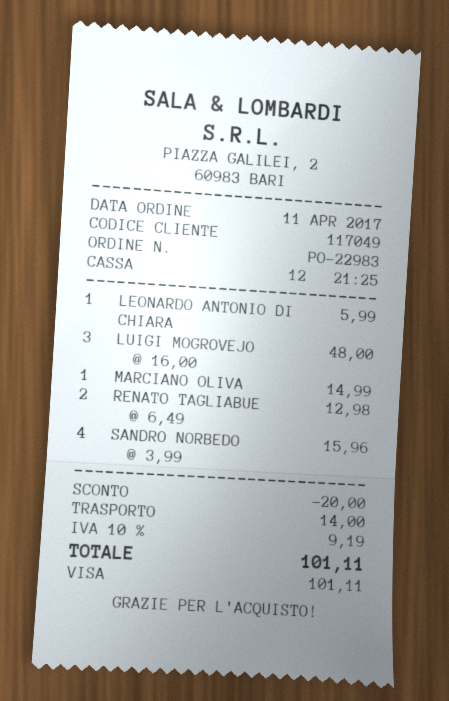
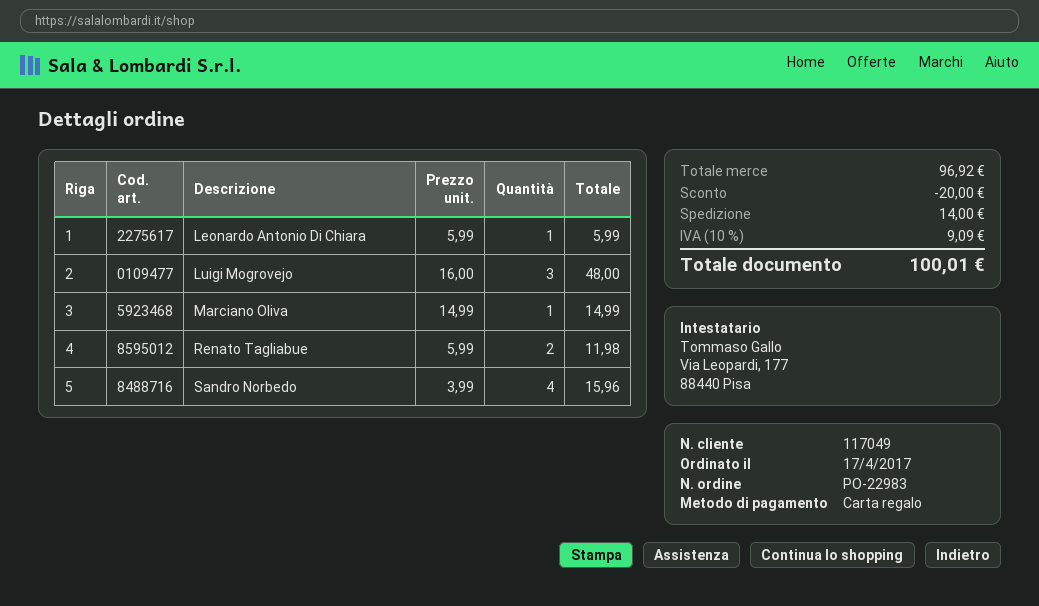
order date: 2017-04-11 -> 2017-04-17
payment method: Visa -> gift card
RENATO TAGLIABUE: 2 x 6.49 = 12.98 -> 2 x 5.99 = 11.98
tax: 10% = 9.19 -> 10% = 9.09
total: 101.11 -> 100.01

